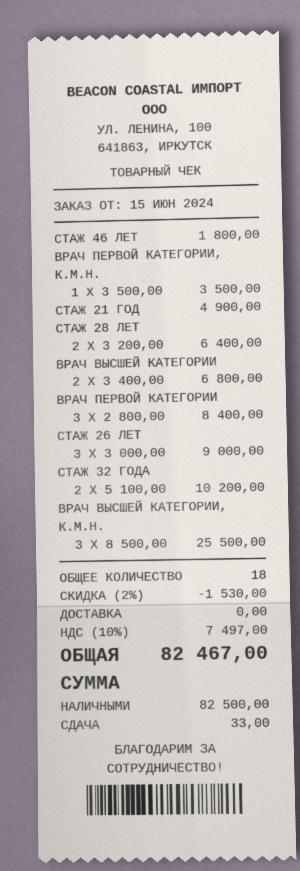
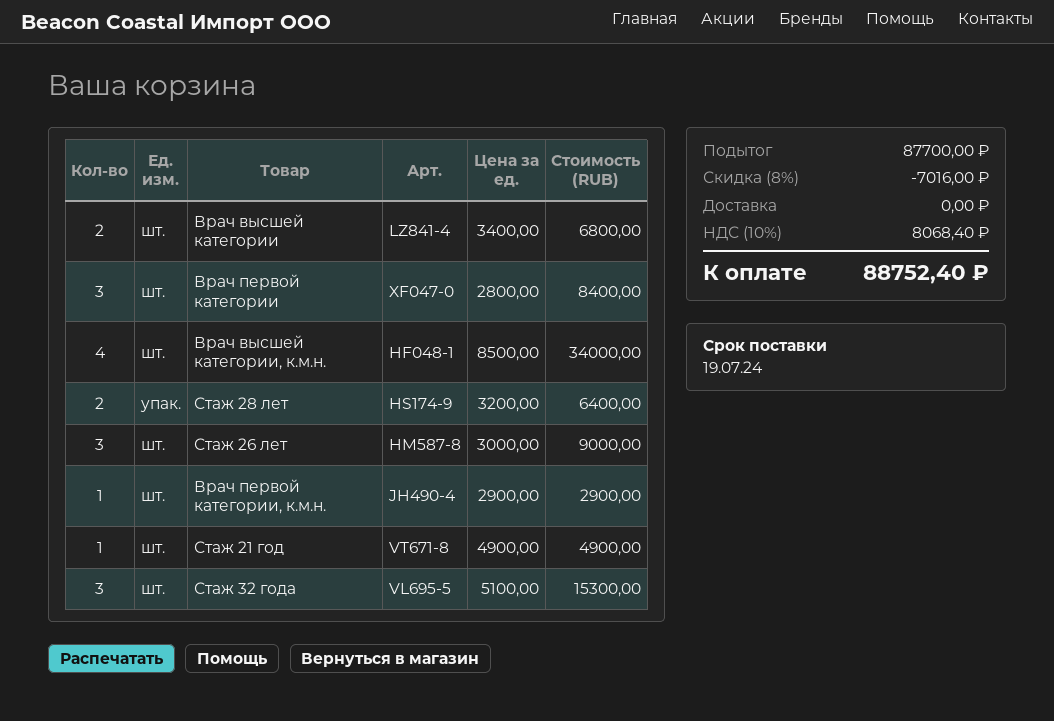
СТАЖ 46 ЛЕТ: 1 x 1800.00 = 1800.00 -> none
ВРАЧ ПЕРВОЙ КАТЕГОРИИ, К.М.Н.: 1 x 3500.00 = 3500.00 -> 1 x 2900.00 = 2900.00
СТАЖ 32 ГОДА: 2 x 5100.00 = 10200.00 -> 3 x 5100.00 = 15300.00
ВРАЧ ВЫСШЕЙ КАТЕГОРИИ, К.М.Н.: 3 x 8500.00 = 25500.00 -> 4 x 8500.00 = 34000.00
discount: 2% = 1530.00 -> 8% = 7016.00
tax: 10% = 7497.00 -> 10% = 8068.40
total: 82467.00 -> 88752.40

